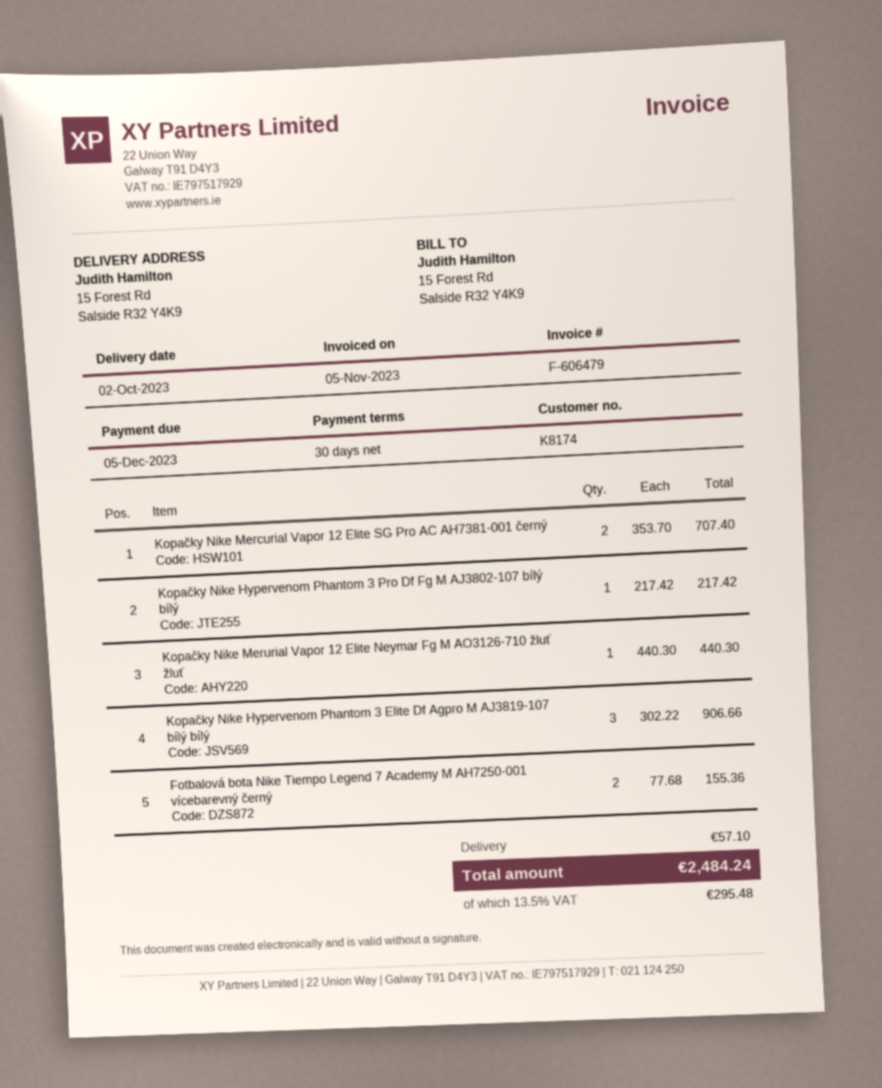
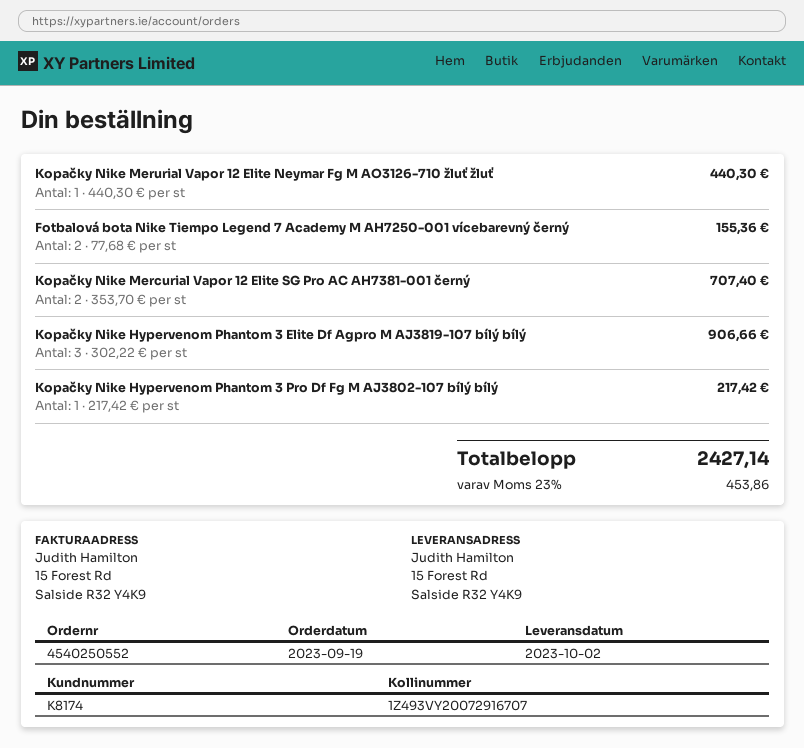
shipping: 57.10 -> none
tax: 13.5% = 295.48 -> 23% = 453.86
total: 2484.24 -> 2427.14

